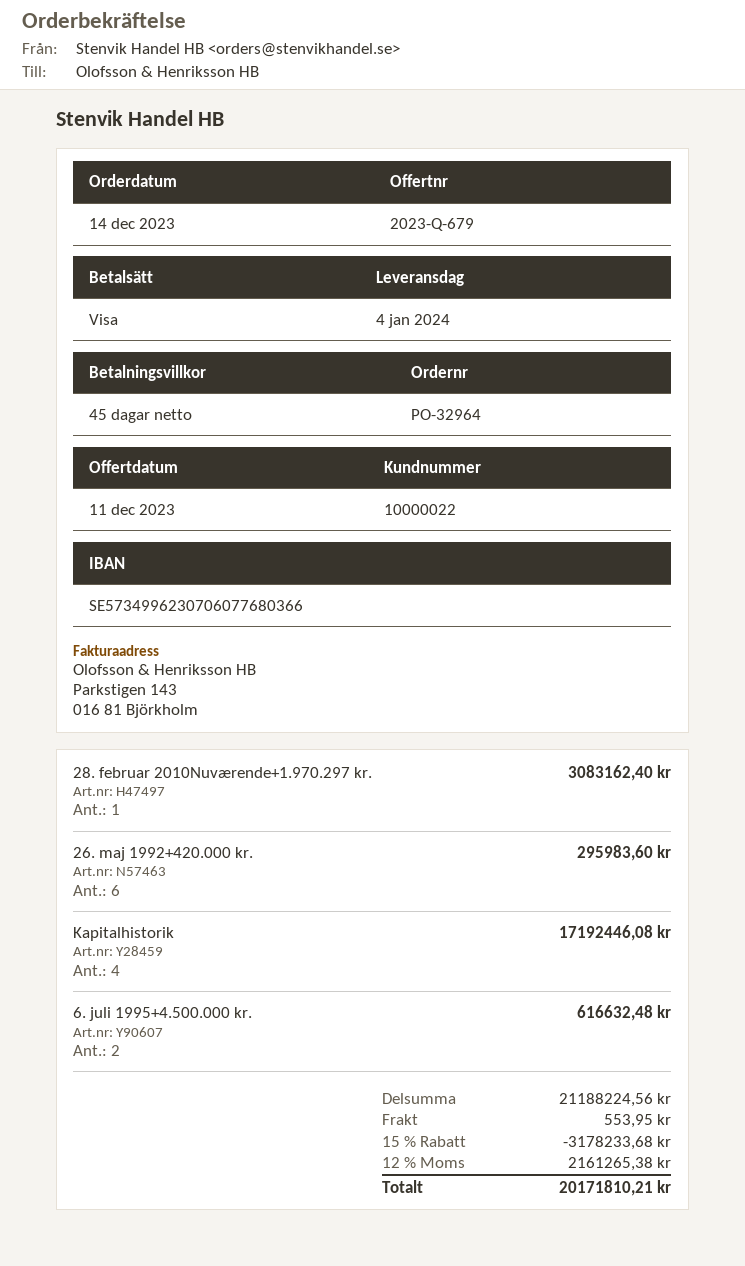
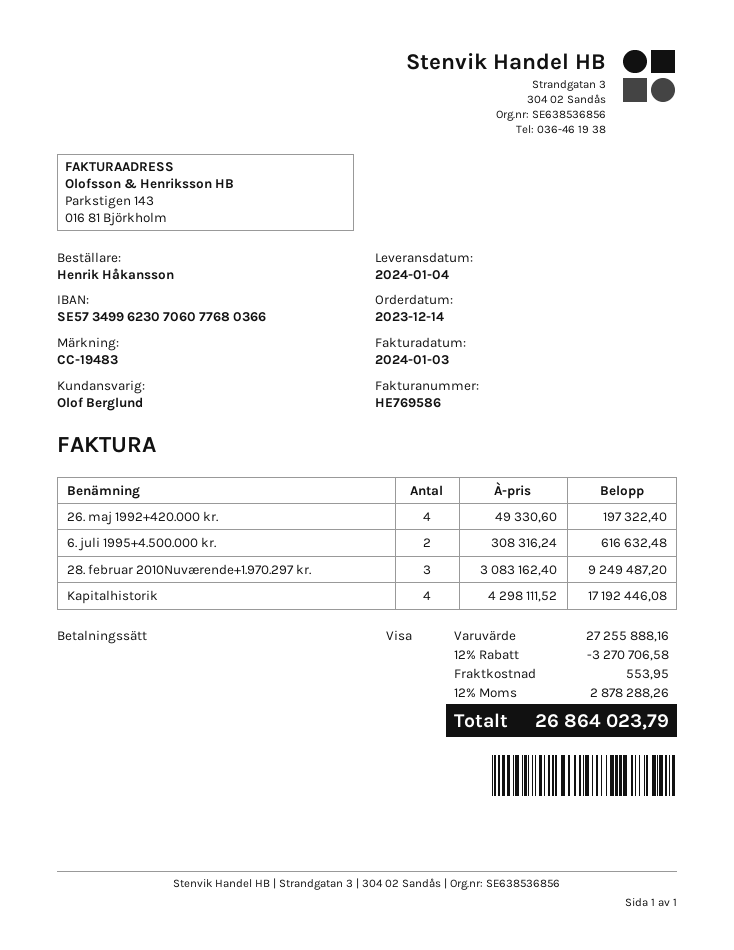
28. februar 2010Nuværende+1.970.297 kr.: 1 for 3083162.40 -> 3 for 9249487.20
26. maj 1992+420.000 kr.: 6 for 295983.60 -> 4 for 197322.40
subtotal: 21188224.56 -> 27255888.16
discount: 15% = 3178233.68 -> 12% = 3270706.58
tax: 12% = 2161265.38 -> 12% = 2878288.26
total: 20171810.21 -> 26864023.79

